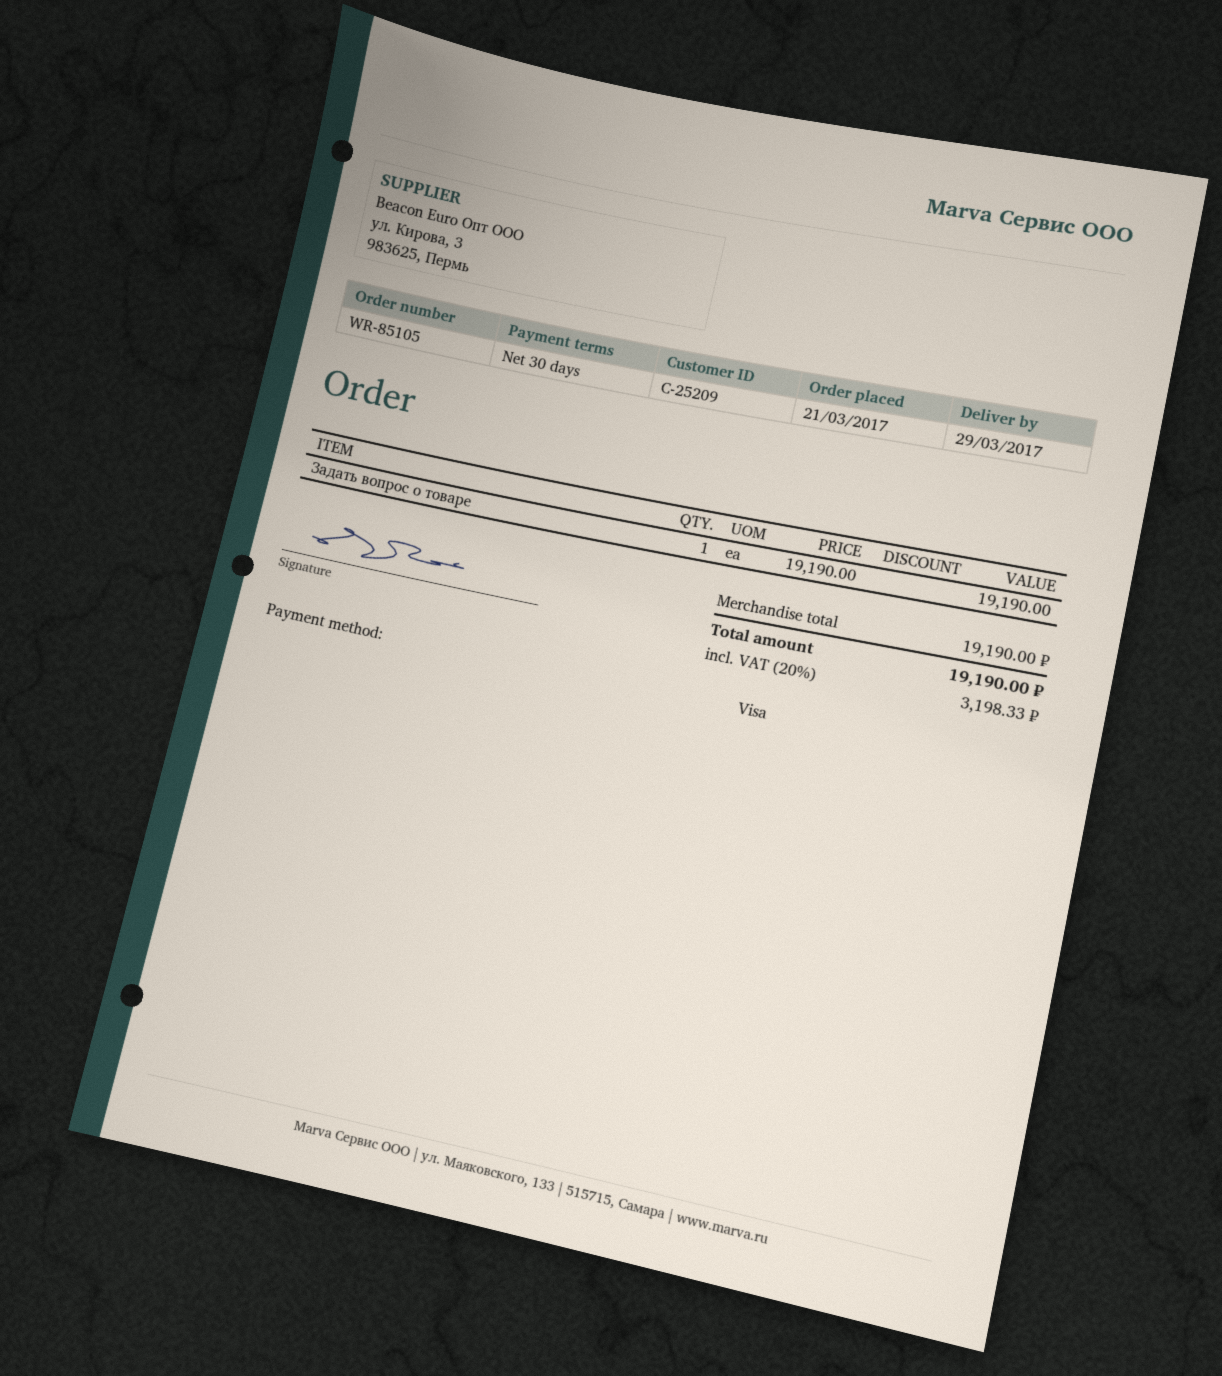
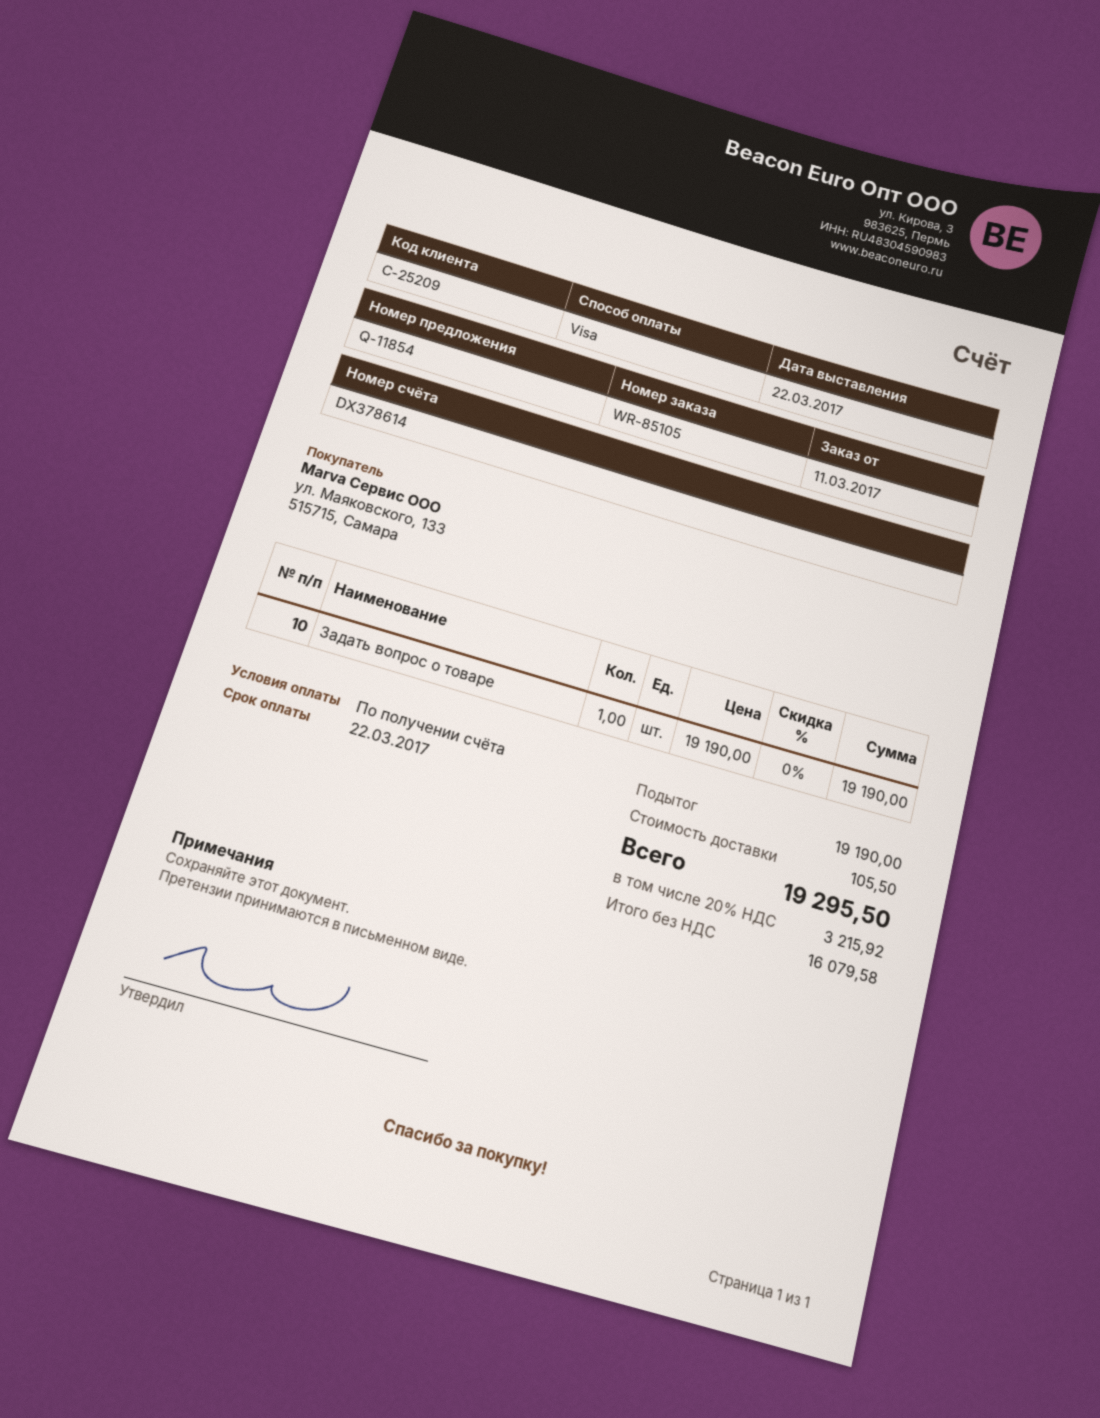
order date: 2017-03-21 -> 2017-03-11
payment terms: 30 days -> on receipt
shipping: none -> 105.50
tax: 20% = 3198.33 -> 20% = 3215.92
total: 19190.00 -> 19295.50

